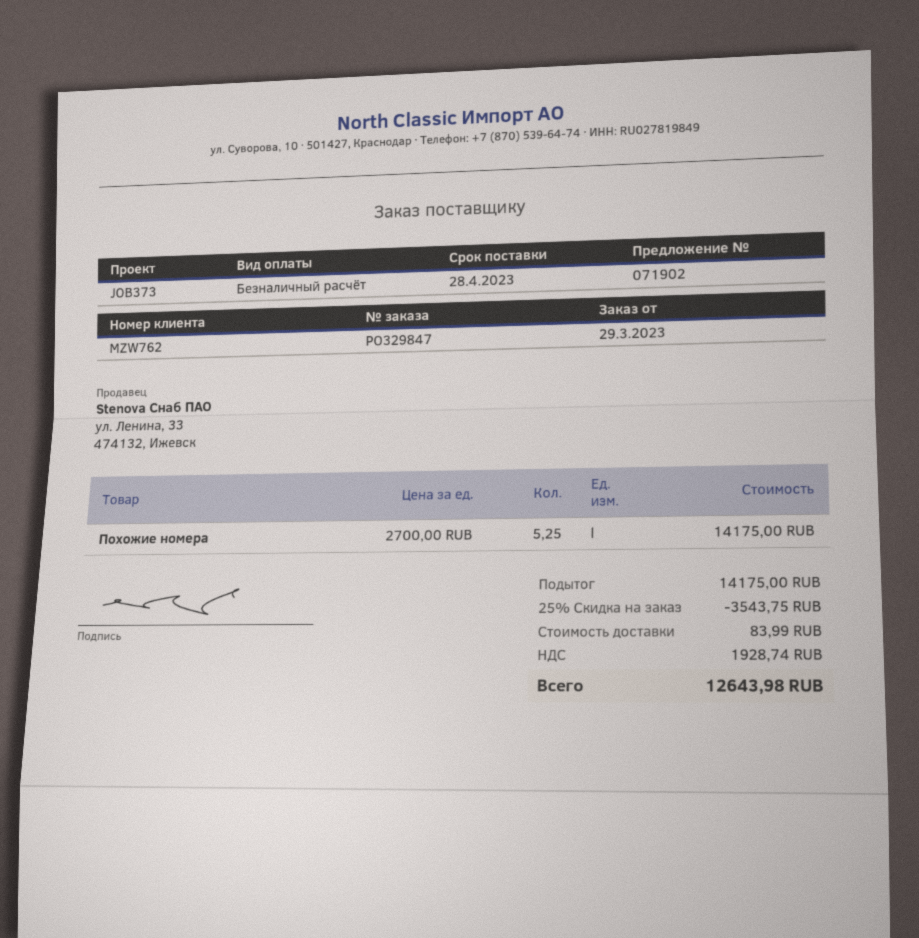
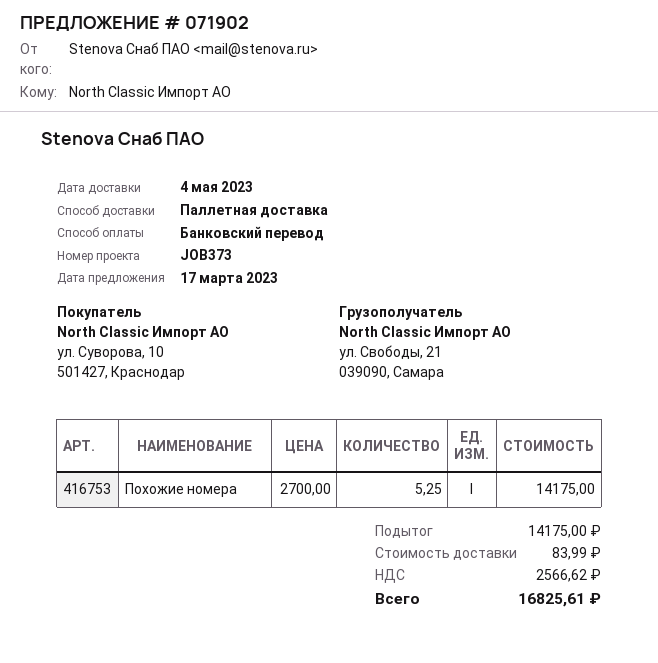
delivery date: 2023-04-28 -> 2023-05-04
discount: 25% = 3543.75 -> none
tax: 1928.74 -> 2566.62
total: 12643.98 -> 16825.61

